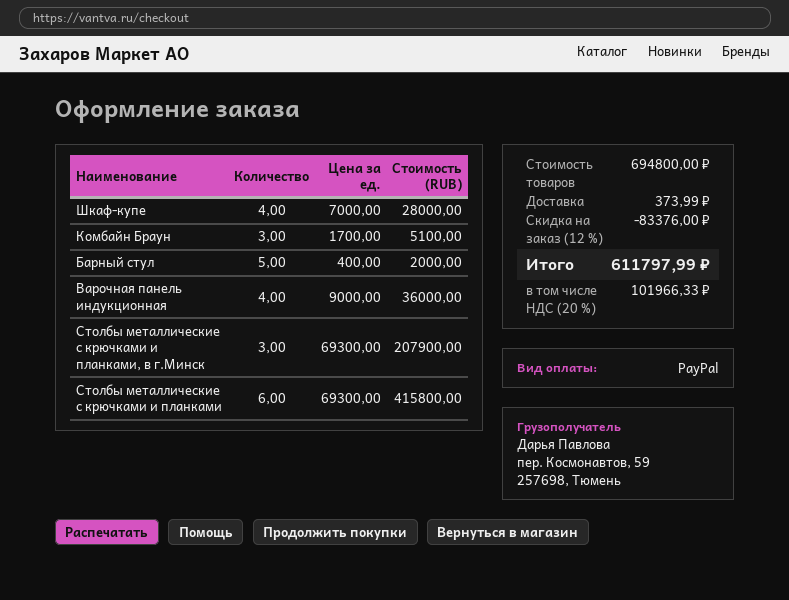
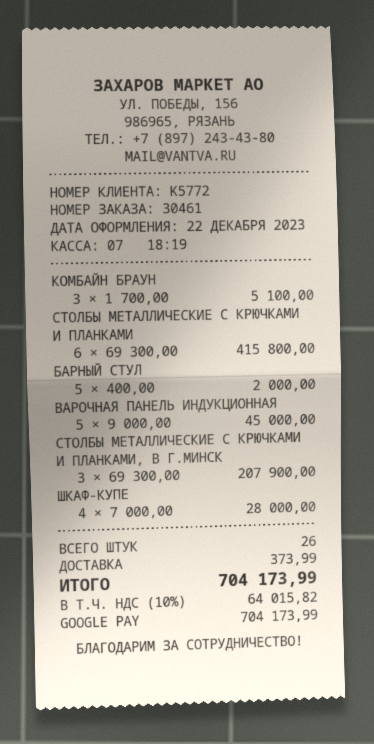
payment method: PayPal -> Google Pay
Варочная панель индукционная: 4 x 9000.00 = 36000.00 -> 5 x 9000.00 = 45000.00
discount: 12% = 83376.00 -> none
tax: 20% = 101966.33 -> 10% = 64015.82
total: 611797.99 -> 704173.99

